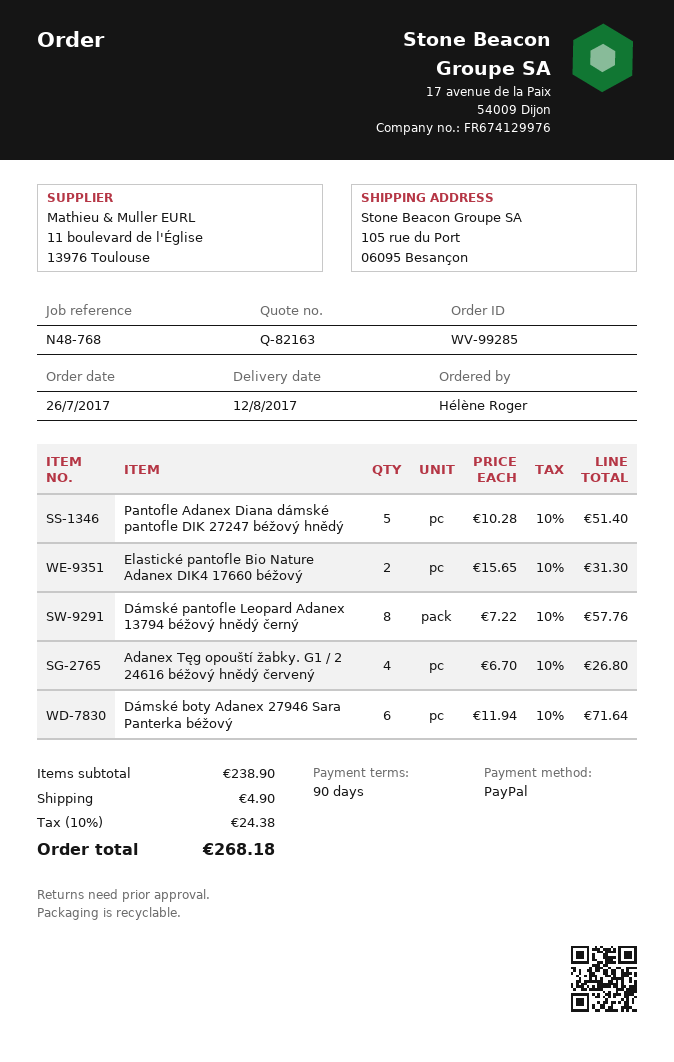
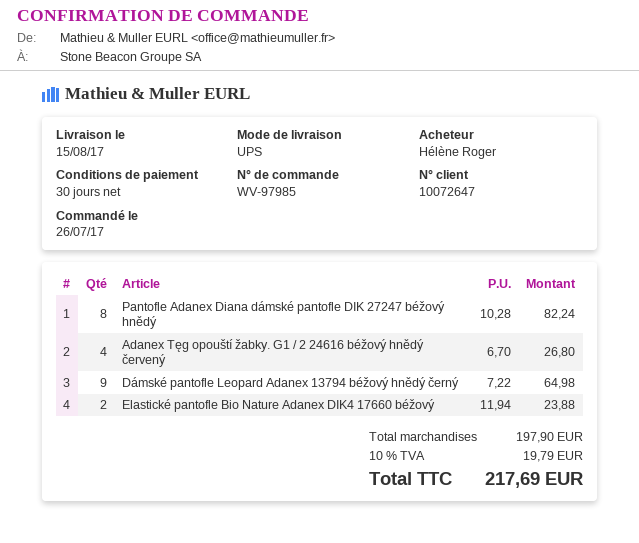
order number: WV-99285 -> WV-97985
delivery date: 2017-08-12 -> 2017-08-15
payment terms: 90 days -> 30 days
Pantofle Adanex Diana dámské pantofle DIK 27247 béžový hnědý: 5 x 10.28 = 51.40 -> 8 x 10.28 = 82.24
Elastické pantofle Bio Nature Adanex DIK4 17660 béžový: 2 x 15.65 = 31.30 -> 2 x 11.94 = 23.88
Dámské pantofle Leopard Adanex 13794 béžový hnědý černý: 8 x 7.22 = 57.76 -> 9 x 7.22 = 64.98
Dámské boty Adanex 27946 Sara Panterka béžový: 6 x 11.94 = 71.64 -> none
subtotal: 238.90 -> 197.90
shipping: 4.90 -> none
tax: 10% = 24.38 -> 10% = 19.79
total: 268.18 -> 217.69

